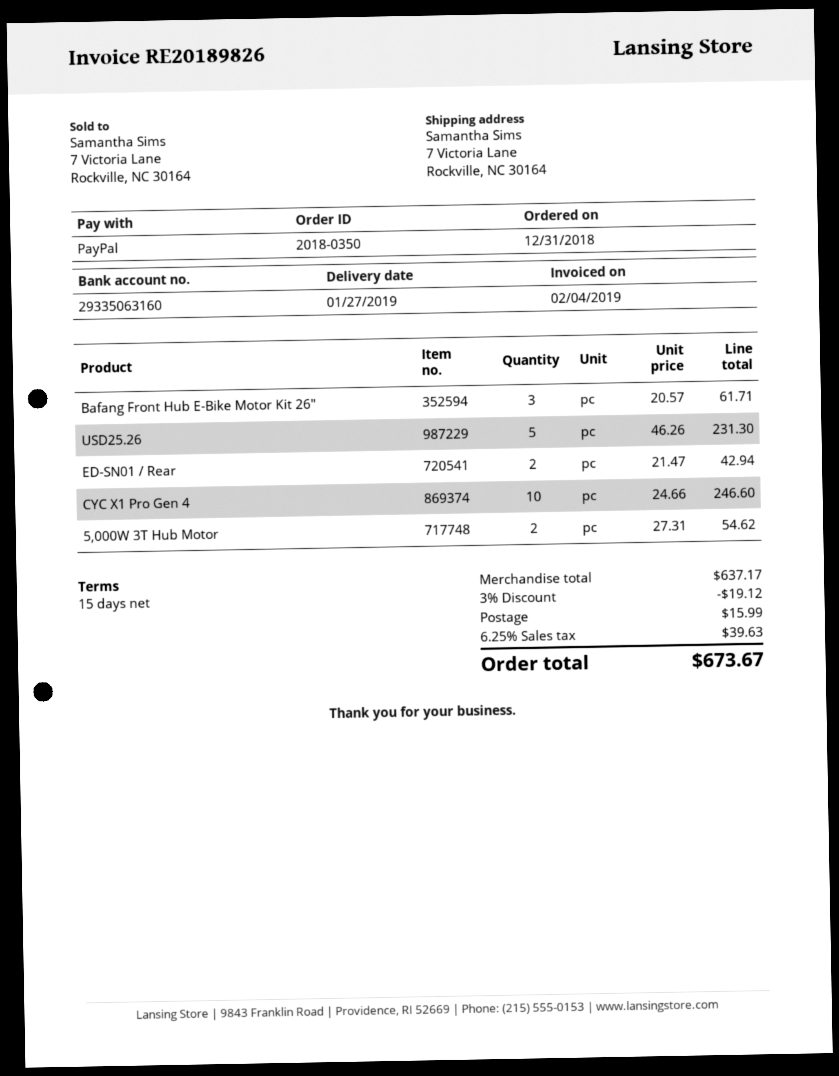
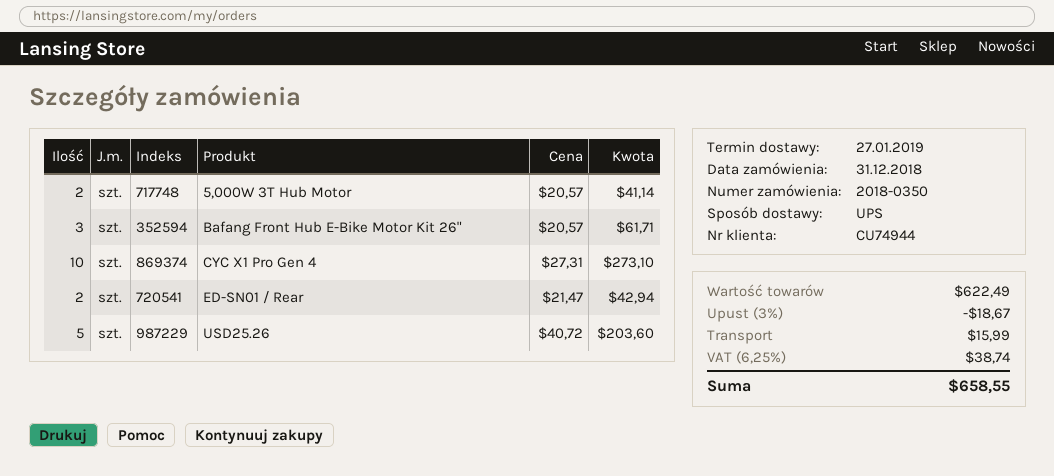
USD25.26: 5 x 46.26 = 231.30 -> 5 x 40.72 = 203.60
CYC X1 Pro Gen 4: 10 x 24.66 = 246.60 -> 10 x 27.31 = 273.10
5,000W 3T Hub Motor: 2 x 27.31 = 54.62 -> 2 x 20.57 = 41.14
subtotal: 637.17 -> 622.49
discount: 3% = 19.12 -> 3% = 18.67
tax: 6.25% = 39.63 -> 6.25% = 38.74
total: 673.67 -> 658.55

